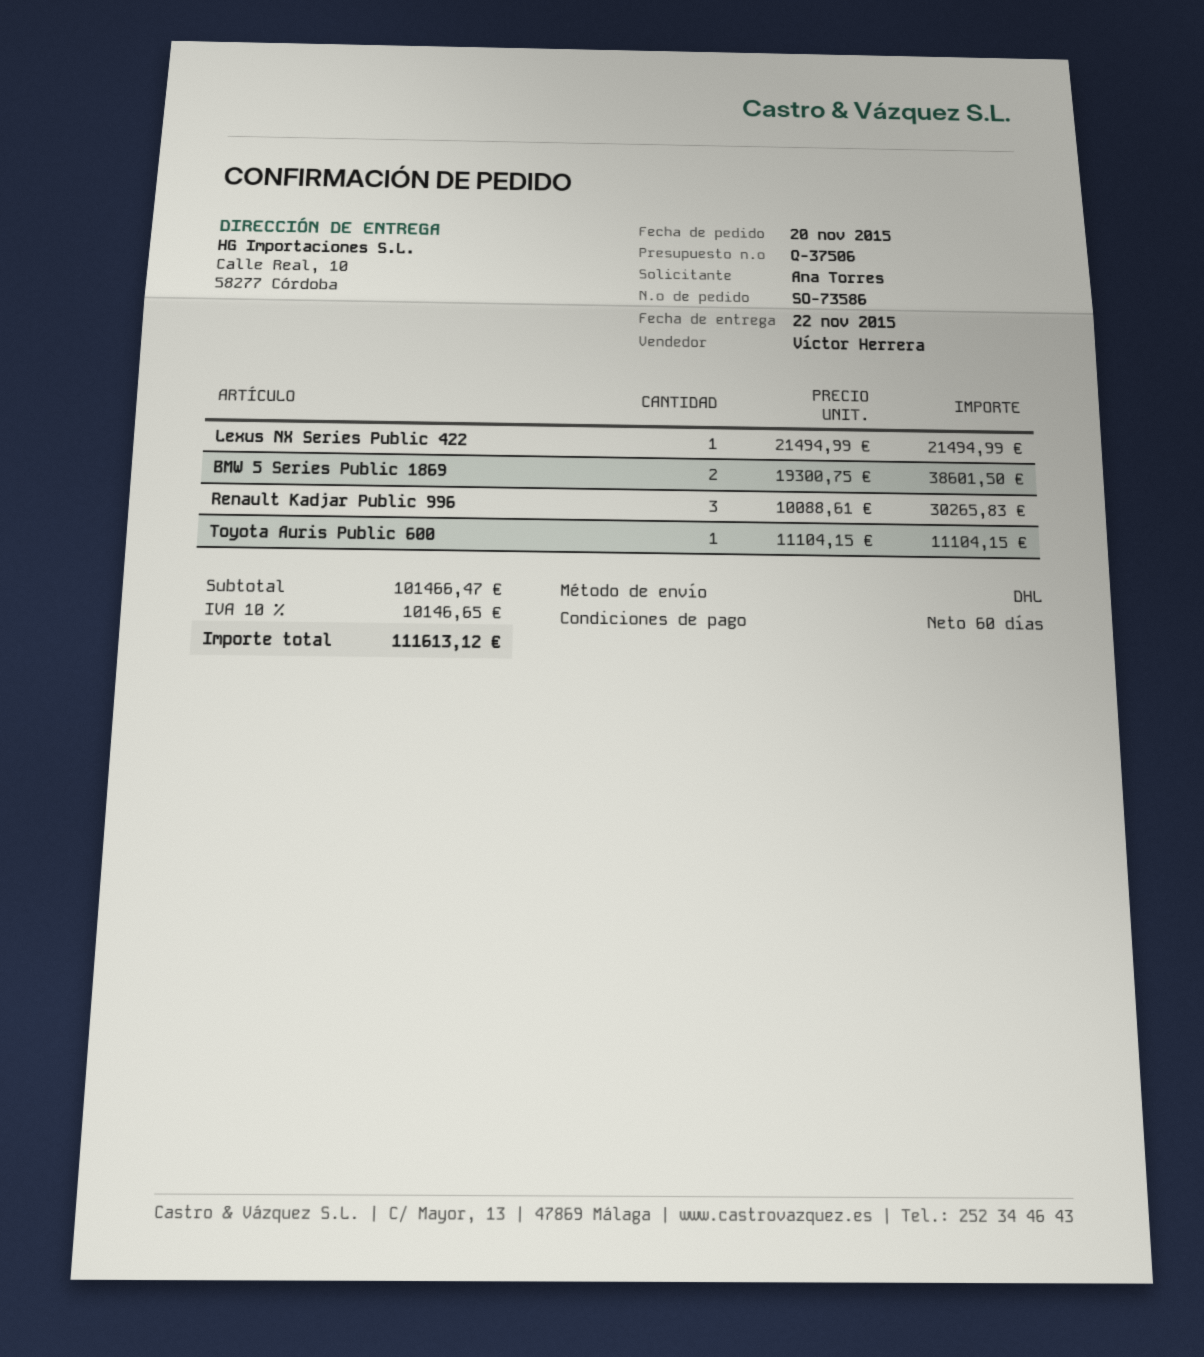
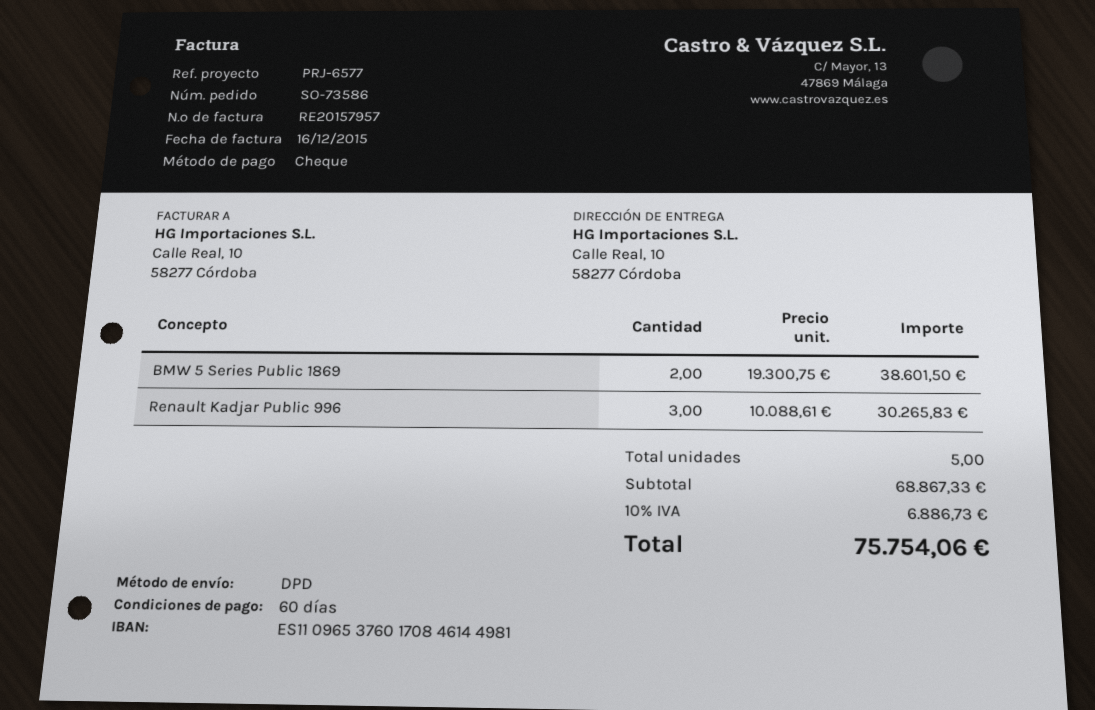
shipping method: DHL -> DPD
Lexus NX Series Public 422: 1 x 21494.99 = 21494.99 -> none
Toyota Auris Public 600: 1 x 11104.15 = 11104.15 -> none
subtotal: 101466.47 -> 68867.33
tax: 10% = 10146.65 -> 10% = 6886.73
total: 111613.12 -> 75754.06

